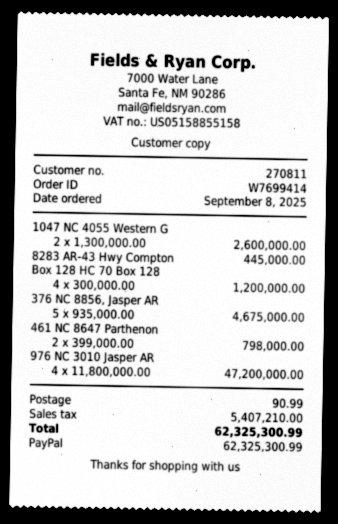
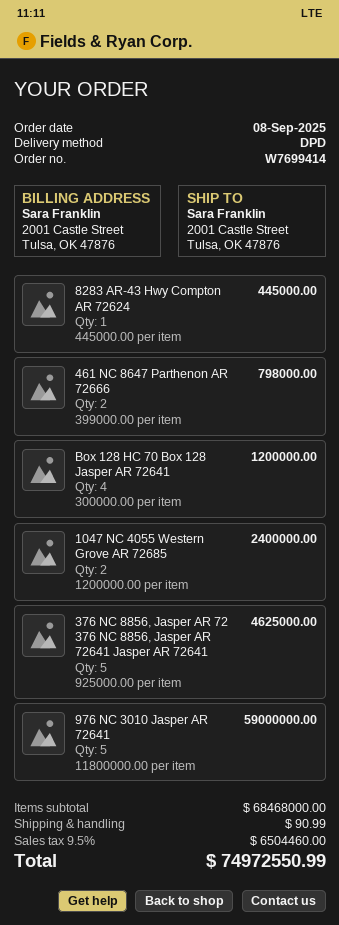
1047 NC 4055 Western G: 2 x 1300000.00 = 2600000.00 -> 2 x 1200000.00 = 2400000.00
376 NC 8856, Jasper AR: 5 x 935000.00 = 4675000.00 -> 5 x 925000.00 = 4625000.00
976 NC 3010 Jasper AR: 4 x 11800000.00 = 47200000.00 -> 5 x 11800000.00 = 59000000.00
tax: 5407210.00 -> 6504460.00
total: 62325300.99 -> 74972550.99

